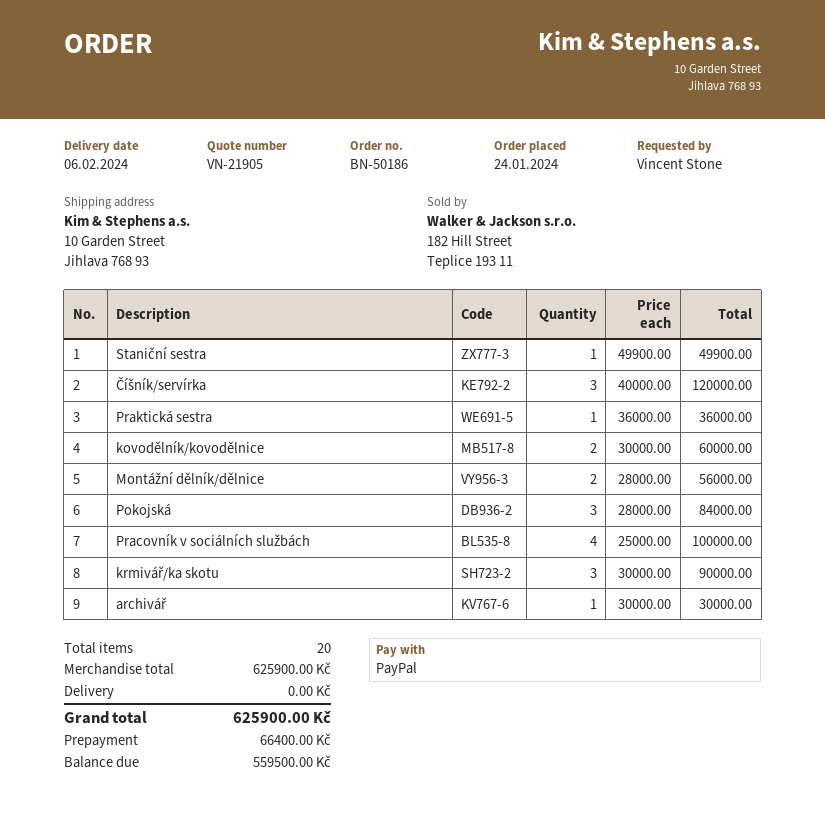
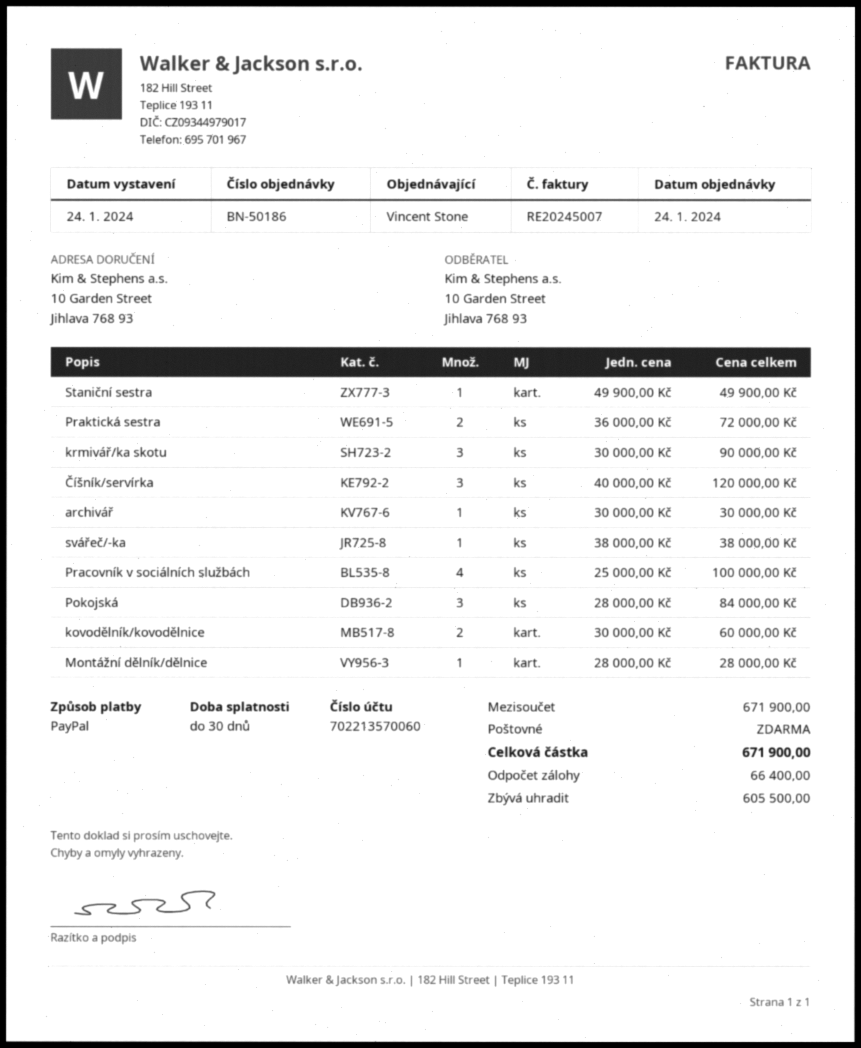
Praktická sestra: 1 x 36000.00 = 36000.00 -> 2 x 36000.00 = 72000.00
Montážní dělník/dělnice: 2 x 28000.00 = 56000.00 -> 1 x 28000.00 = 28000.00
svářeč/-ka: none -> 1 x 38000.00 = 38000.00
subtotal: 625900.00 -> 671900.00
total: 625900.00 -> 671900.00
balance: 559500.00 -> 605500.00

